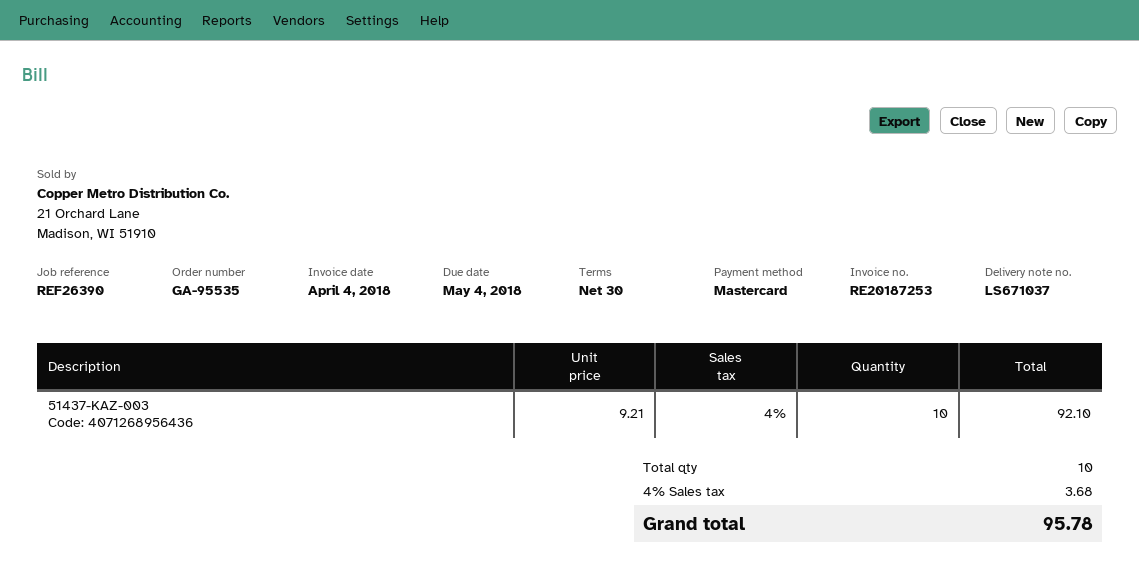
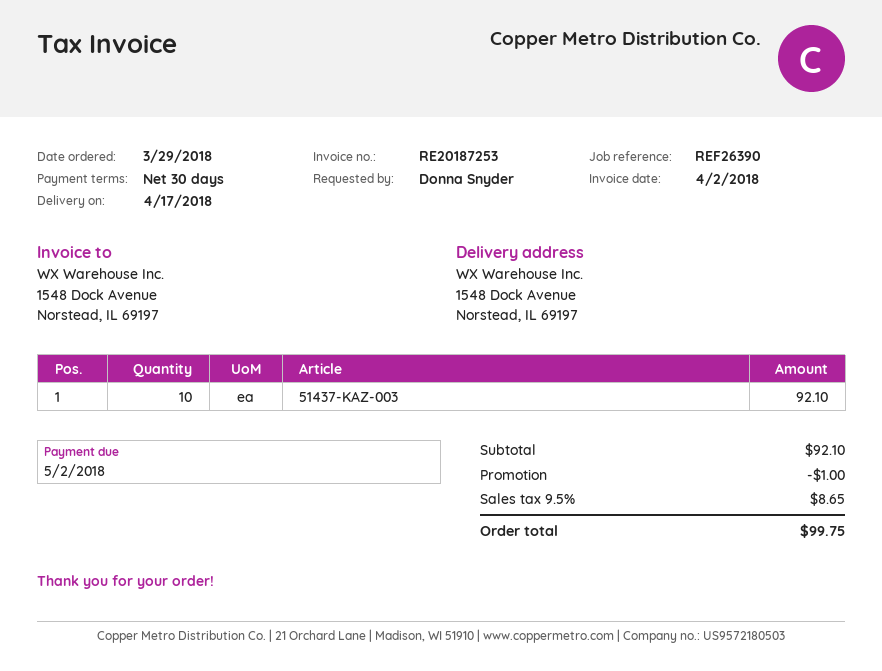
invoice date: 2018-04-04 -> 2018-04-02
due date: 2018-05-04 -> 2018-05-02
discount: none -> 1.00
tax: 4% = 3.68 -> 9.5% = 8.65
total: 95.78 -> 99.75

